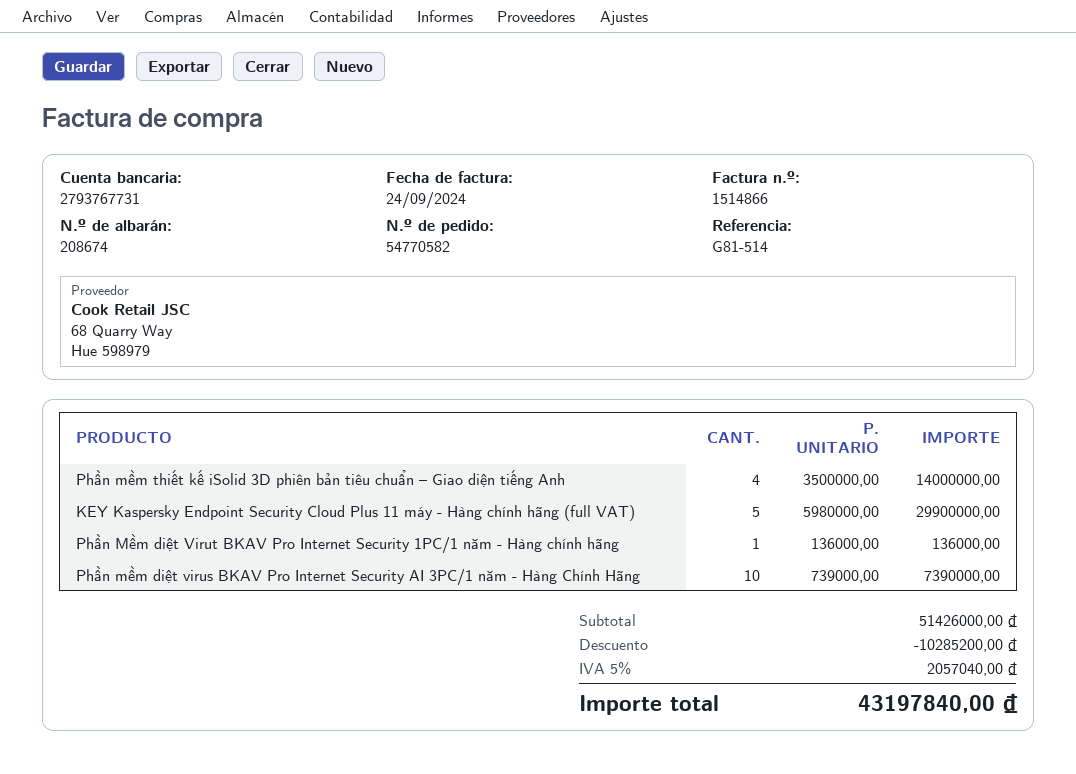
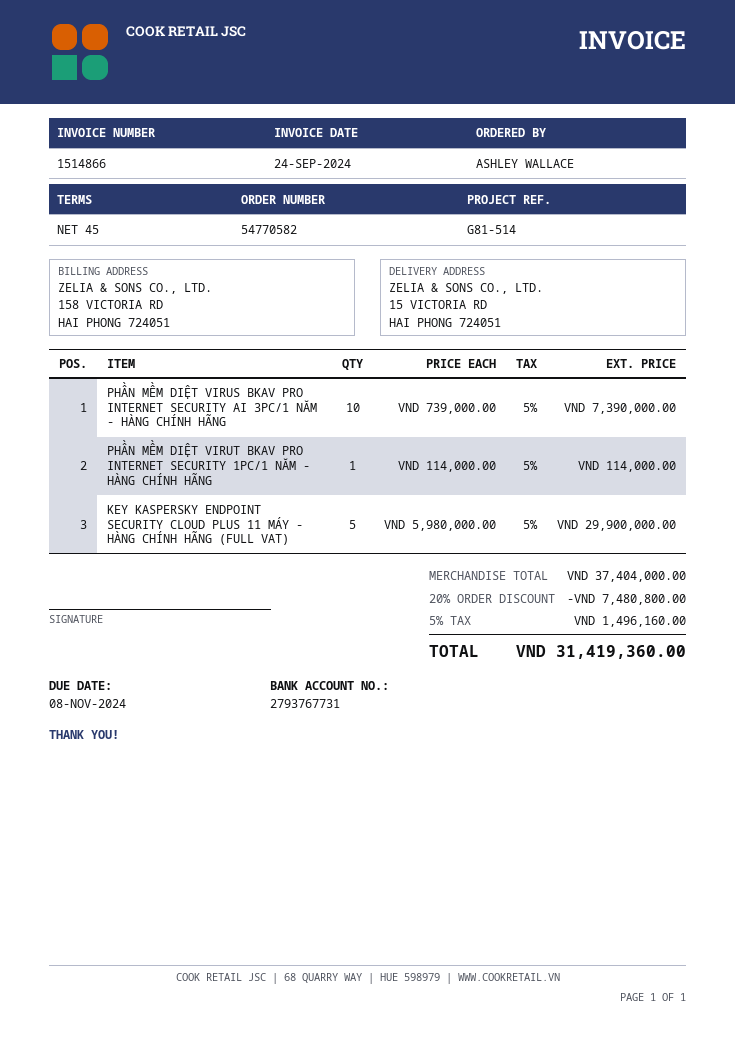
Phần mềm thiết kế iSolid 3D phiên bản tiêu chuẩn – Giao diện tiếng Anh: 4 x 3500000.00 = 14000000.00 -> none
Phần Mềm diệt Virut BKAV Pro Internet Security 1PC/1 năm - Hàng chính hãng: 1 x 136000.00 = 136000.00 -> 1 x 114000.00 = 114000.00
subtotal: 51426000.00 -> 37404000.00
discount: 10285200.00 -> 7480800.00
tax: 5% = 2057040.00 -> 5% = 1496160.00
total: 43197840.00 -> 31419360.00

